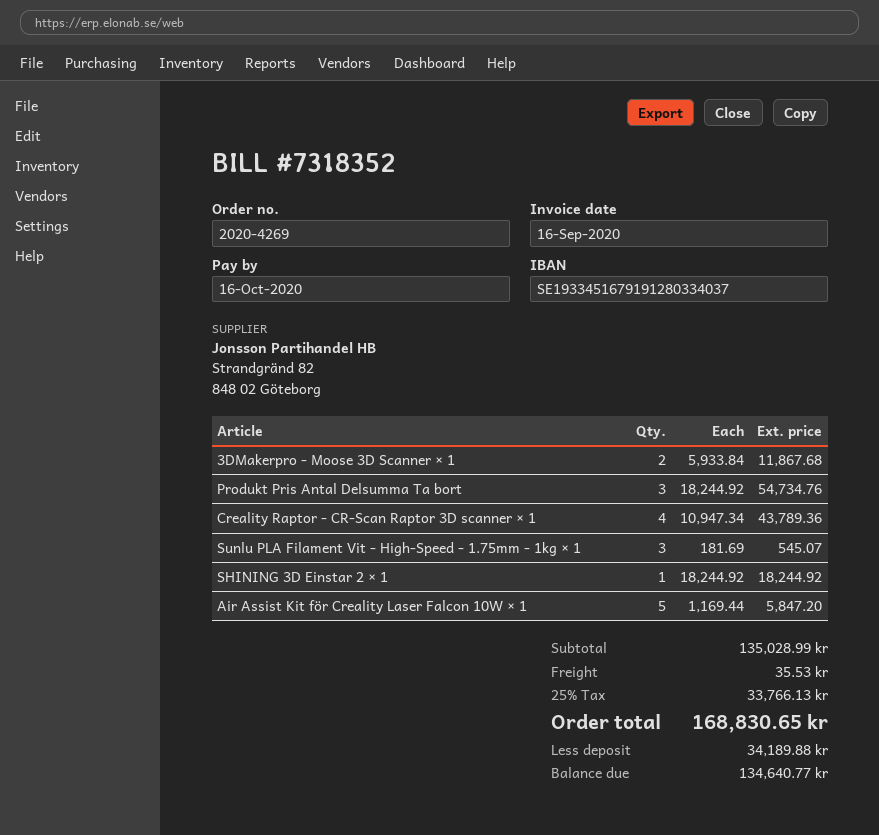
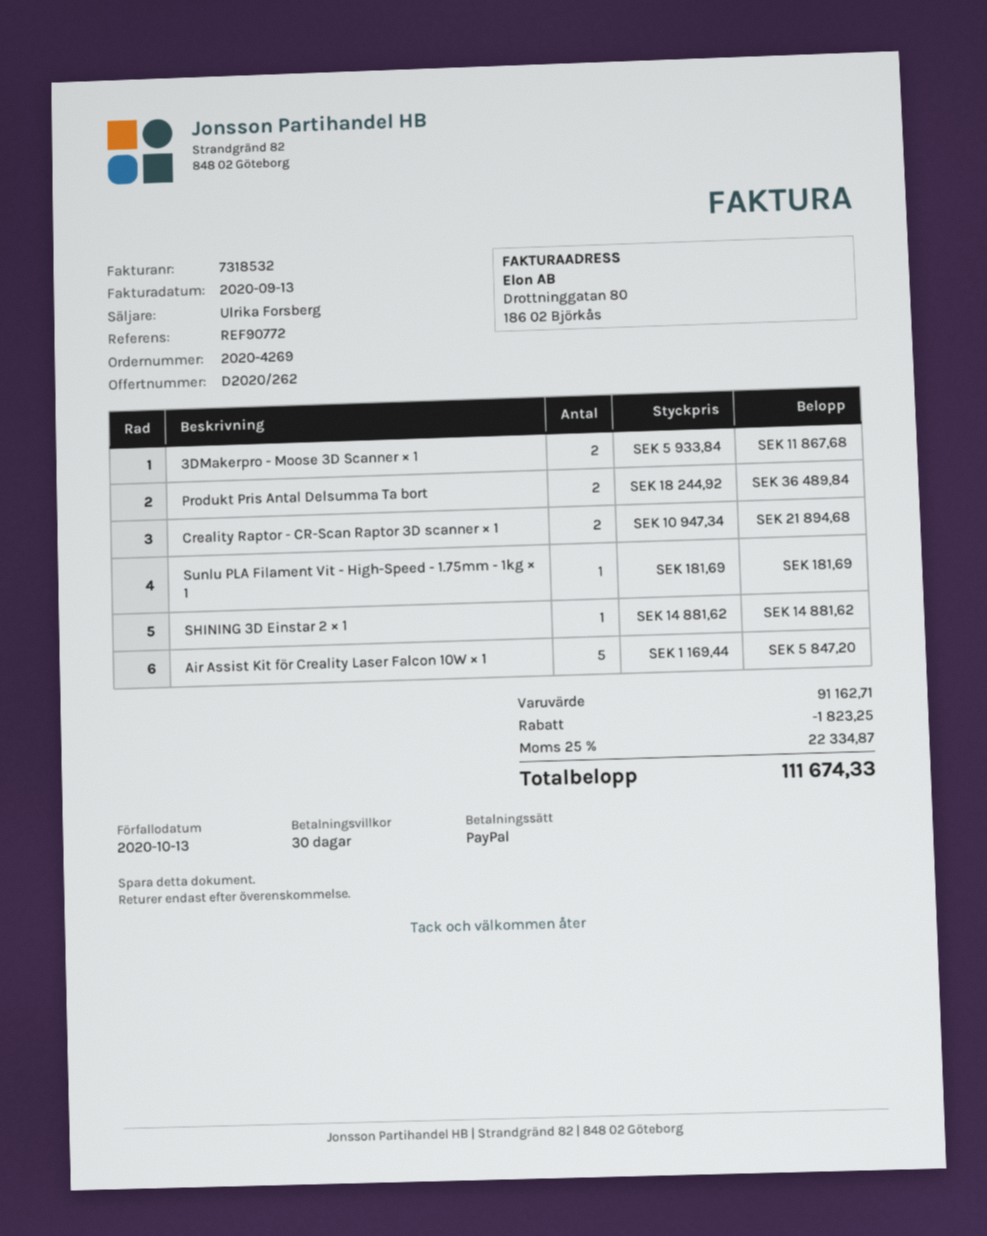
invoice number: 7318352 -> 7318532
invoice date: 2020-09-16 -> 2020-09-13
due date: 2020-10-16 -> 2020-10-13
Produkt Pris Antal Delsumma Ta bort: 3 x 18244.92 = 54734.76 -> 2 x 18244.92 = 36489.84
Creality Raptor - CR-Scan Raptor 3D scanner × 1: 4 x 10947.34 = 43789.36 -> 2 x 10947.34 = 21894.68
Sunlu PLA Filament Vit - High-Speed - 1.75mm - 1kg × 1: 3 x 181.69 = 545.07 -> 1 x 181.69 = 181.69
SHINING 3D Einstar 2 × 1: 1 x 18244.92 = 18244.92 -> 1 x 14881.62 = 14881.62
subtotal: 135028.99 -> 91162.71
discount: none -> 1823.25
shipping: 35.53 -> none
tax: 25% = 33766.13 -> 25% = 22334.87
total: 168830.65 -> 111674.33

